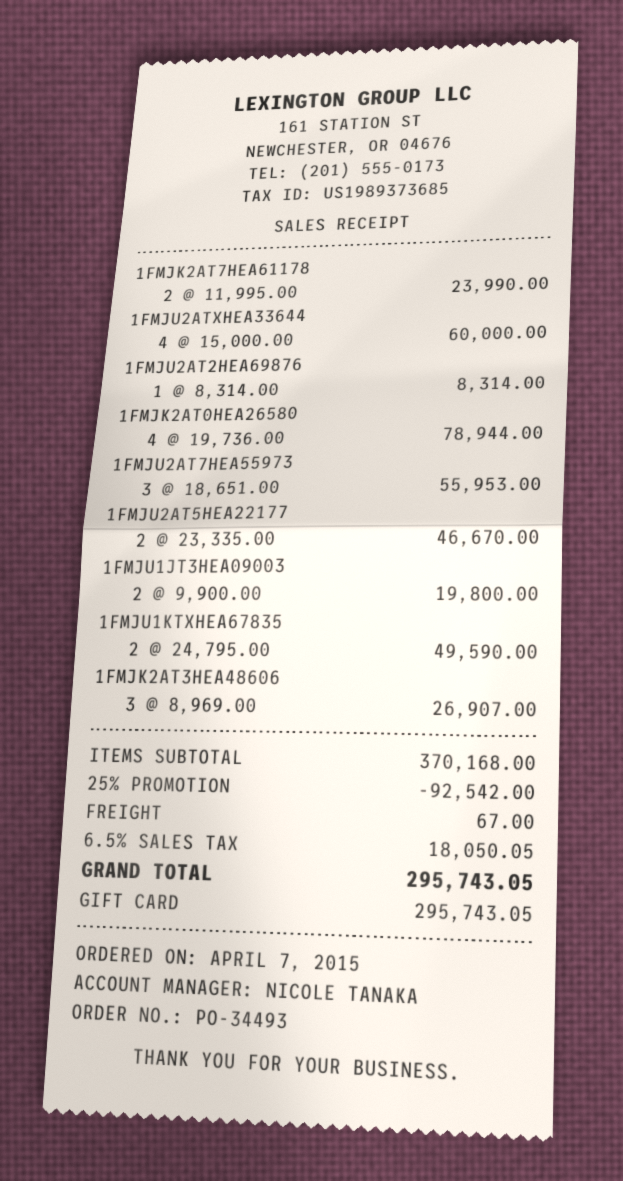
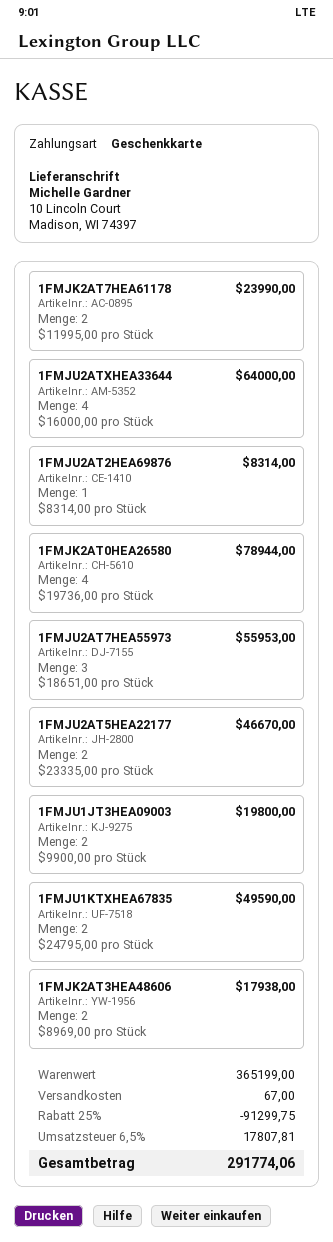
1FMJU2ATXHEA33644: 4 x 15000.00 = 60000.00 -> 4 x 16000.00 = 64000.00
1FMJK2AT3HEA48606: 3 x 8969.00 = 26907.00 -> 2 x 8969.00 = 17938.00
subtotal: 370168.00 -> 365199.00
discount: 25% = 92542.00 -> 25% = 91299.75
tax: 6.5% = 18050.05 -> 6.5% = 17807.81
total: 295743.05 -> 291774.06

